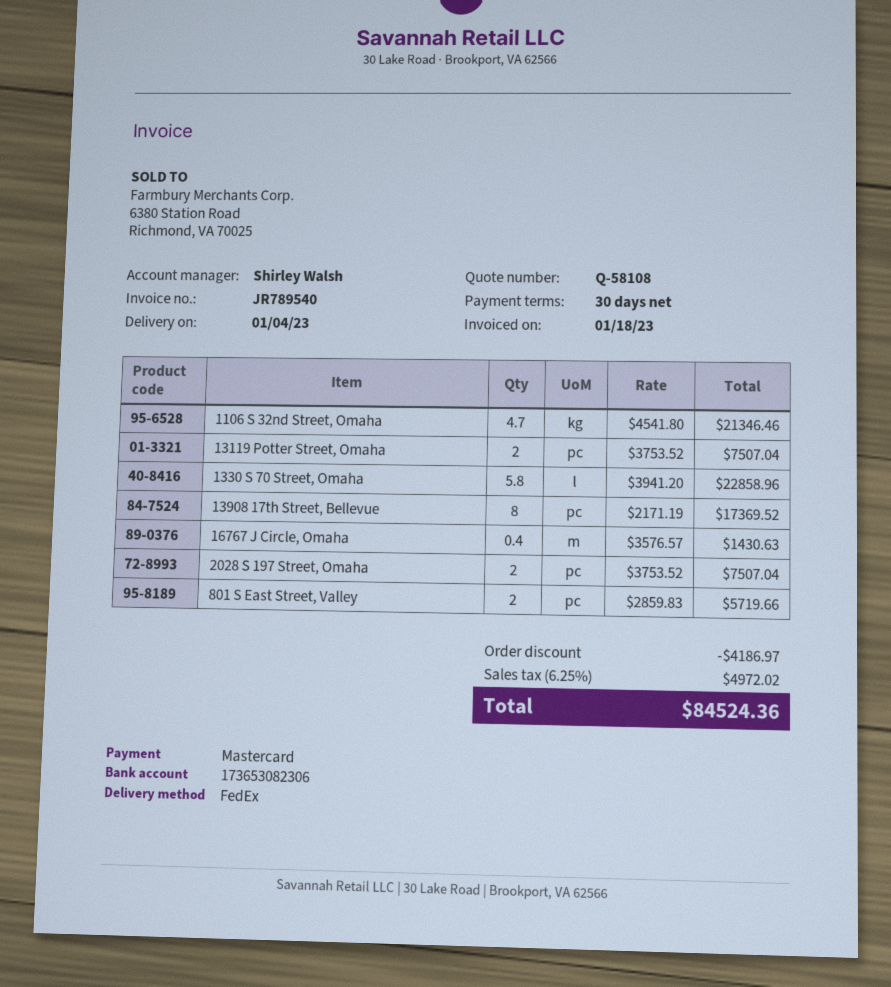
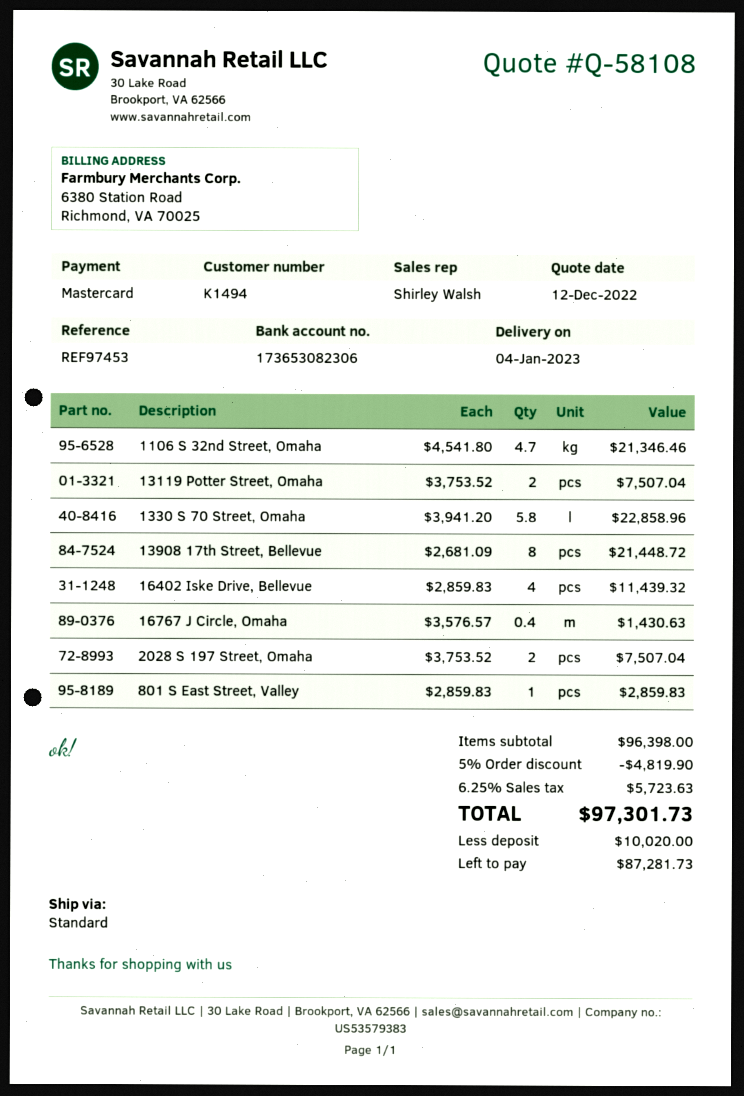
shipping method: FedEx -> standard
13908 17th Street, Bellevue: 8 x 2171.19 = 17369.52 -> 8 x 2681.09 = 21448.72
801 S East Street, Valley: 2 x 2859.83 = 5719.66 -> 1 x 2859.83 = 2859.83
16402 Iske Drive, Bellevue: none -> 4 x 2859.83 = 11439.32
discount: 4186.97 -> 4819.90
tax: 6.25% = 4972.02 -> 6.25% = 5723.63
total: 84524.36 -> 97301.73

